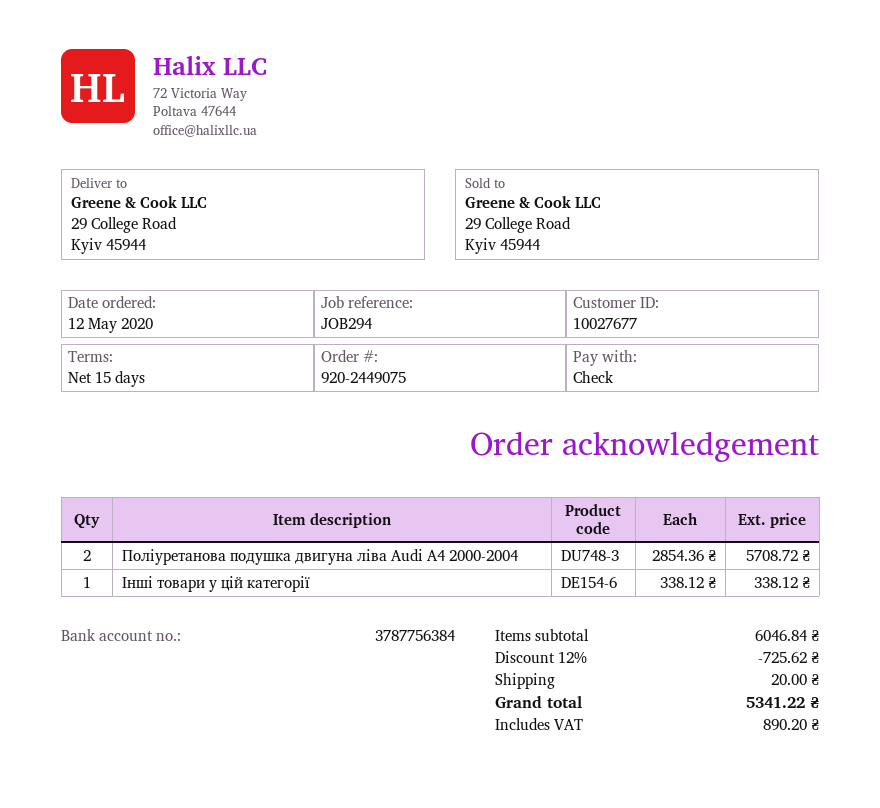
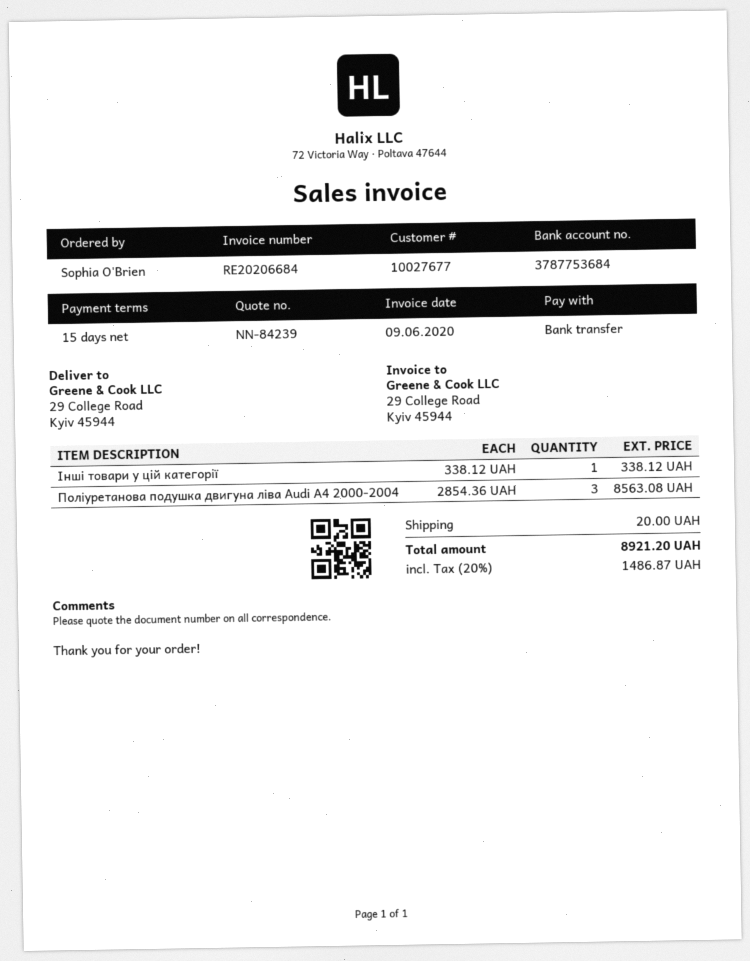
payment method: cheque -> bank transfer
bank account: 3787756384 -> 3787753684
Поліуретанова подушка двигуна ліва Audi A4 2000-2004: 2 x 2854.36 = 5708.72 -> 3 x 2854.36 = 8563.08
discount: 12% = 725.62 -> none
tax: 890.20 -> 1486.87
total: 5341.22 -> 8921.20

